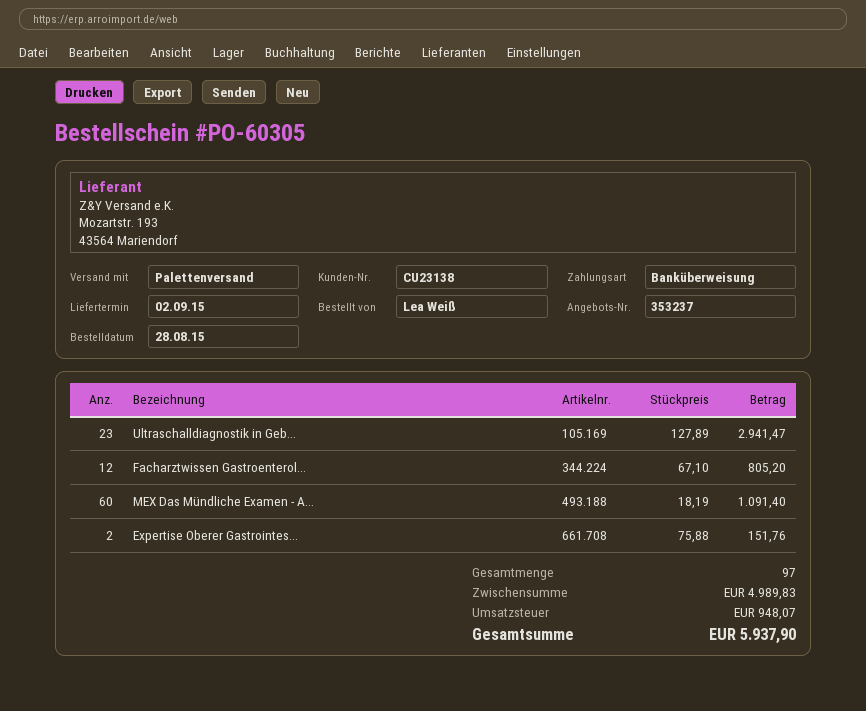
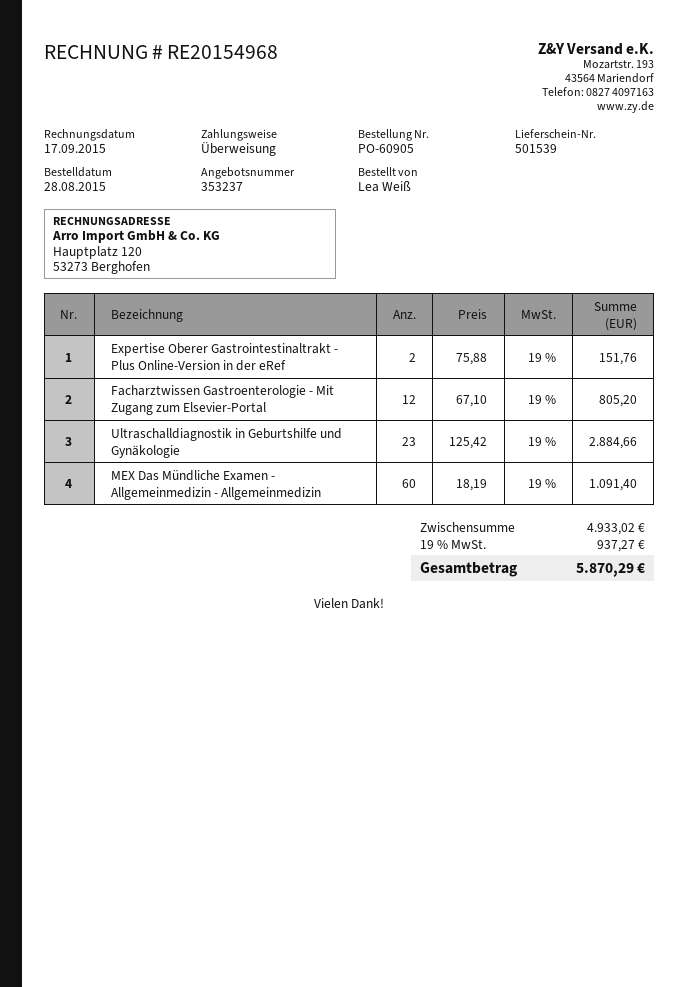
order number: PO-60305 -> PO-60905
Ultraschalldiagnostik in Geb...: 23 x 127.89 = 2941.47 -> 23 x 125.42 = 2884.66
subtotal: 4989.83 -> 4933.02
tax: 948.07 -> 937.27
total: 5937.90 -> 5870.29

